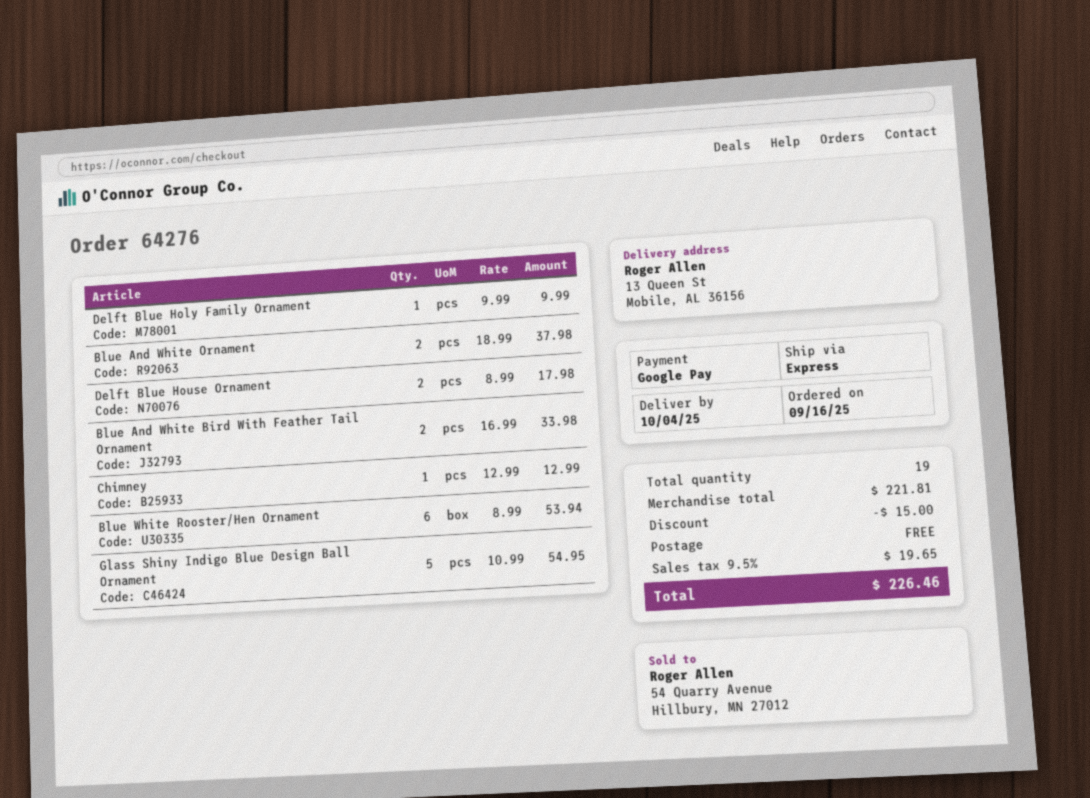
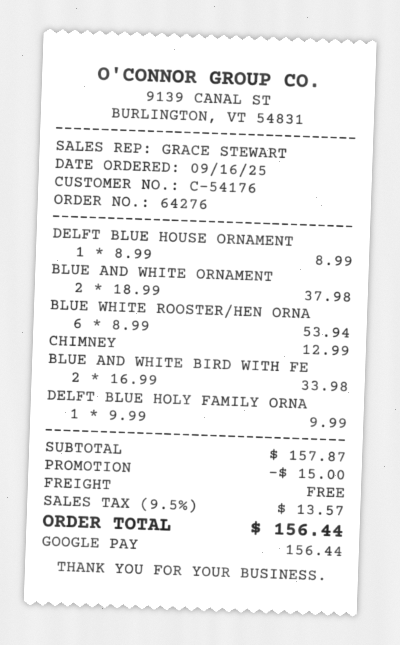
Delft Blue House Ornament: 2 x 8.99 = 17.98 -> 1 x 8.99 = 8.99
Glass Shiny Indigo Blue Design Ball Ornament: 5 x 10.99 = 54.95 -> none
subtotal: 221.81 -> 157.87
tax: 9.5% = 19.65 -> 9.5% = 13.57
total: 226.46 -> 156.44

